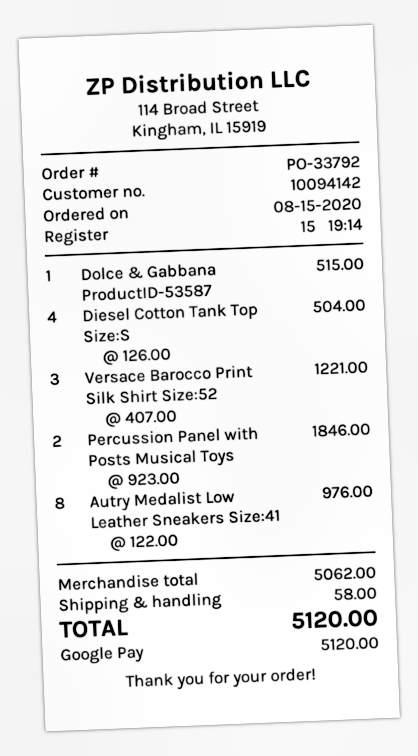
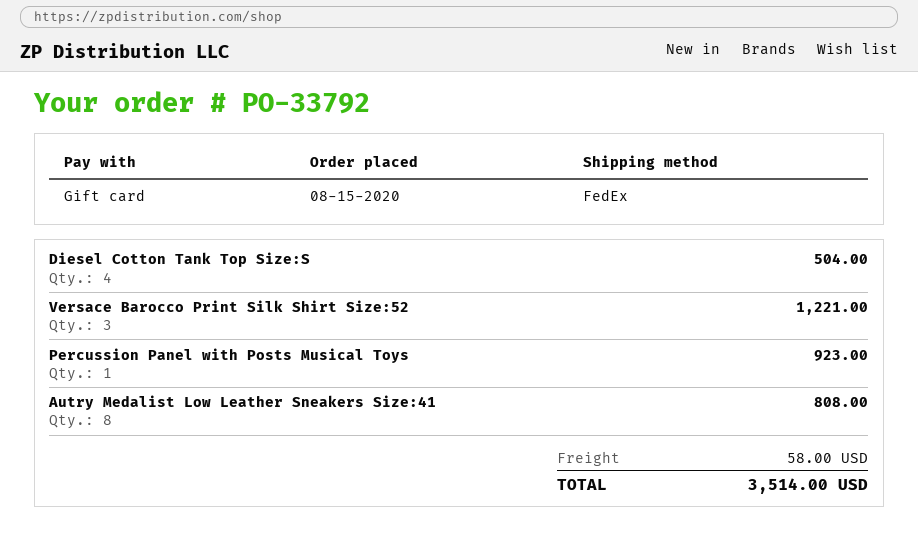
payment method: Google Pay -> gift card
Dolce & Gabbana ProductID-53587: 1 for 515.00 -> none
Percussion Panel with Posts Musical Toys: 2 for 1846.00 -> 1 for 923.00
Autry Medalist Low Leather Sneakers Size:41: 8 for 976.00 -> 8 for 808.00
total: 5120.00 -> 3514.00

